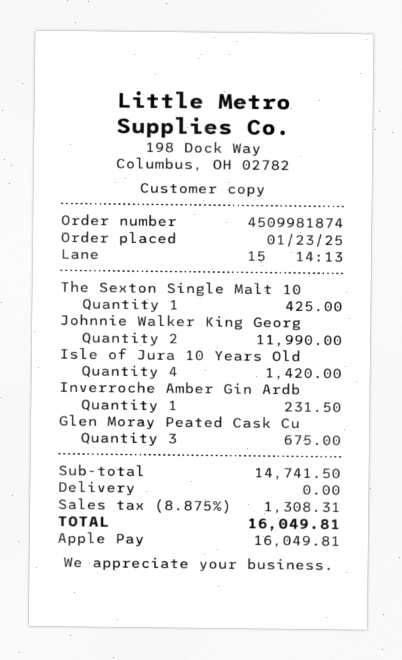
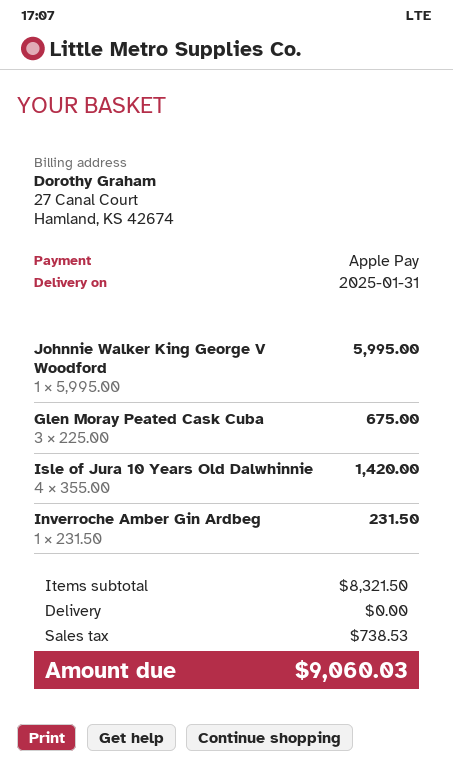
The Sexton Single Malt 10: 1 for 425.00 -> none
Johnnie Walker King Georg: 2 for 11990.00 -> 1 for 5995.00
subtotal: 14741.50 -> 8321.50
tax: 1308.31 -> 738.53
total: 16049.81 -> 9060.03

